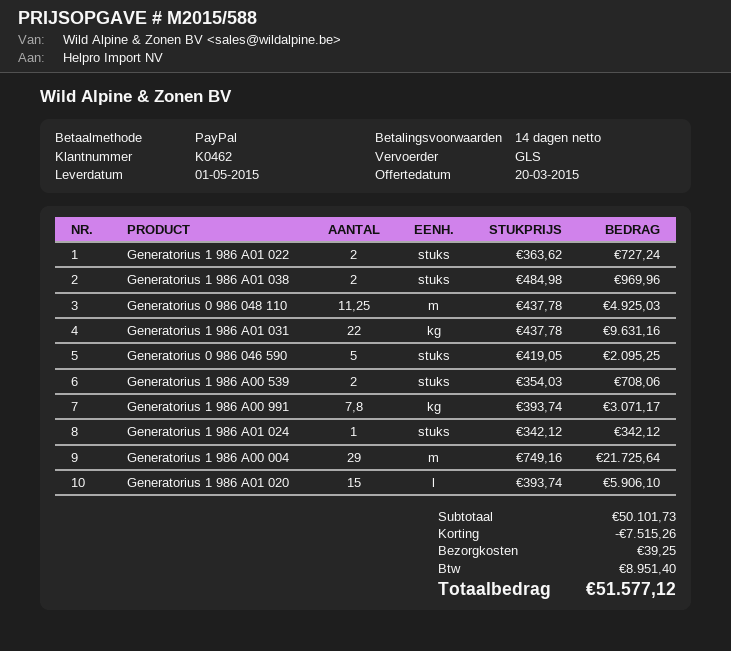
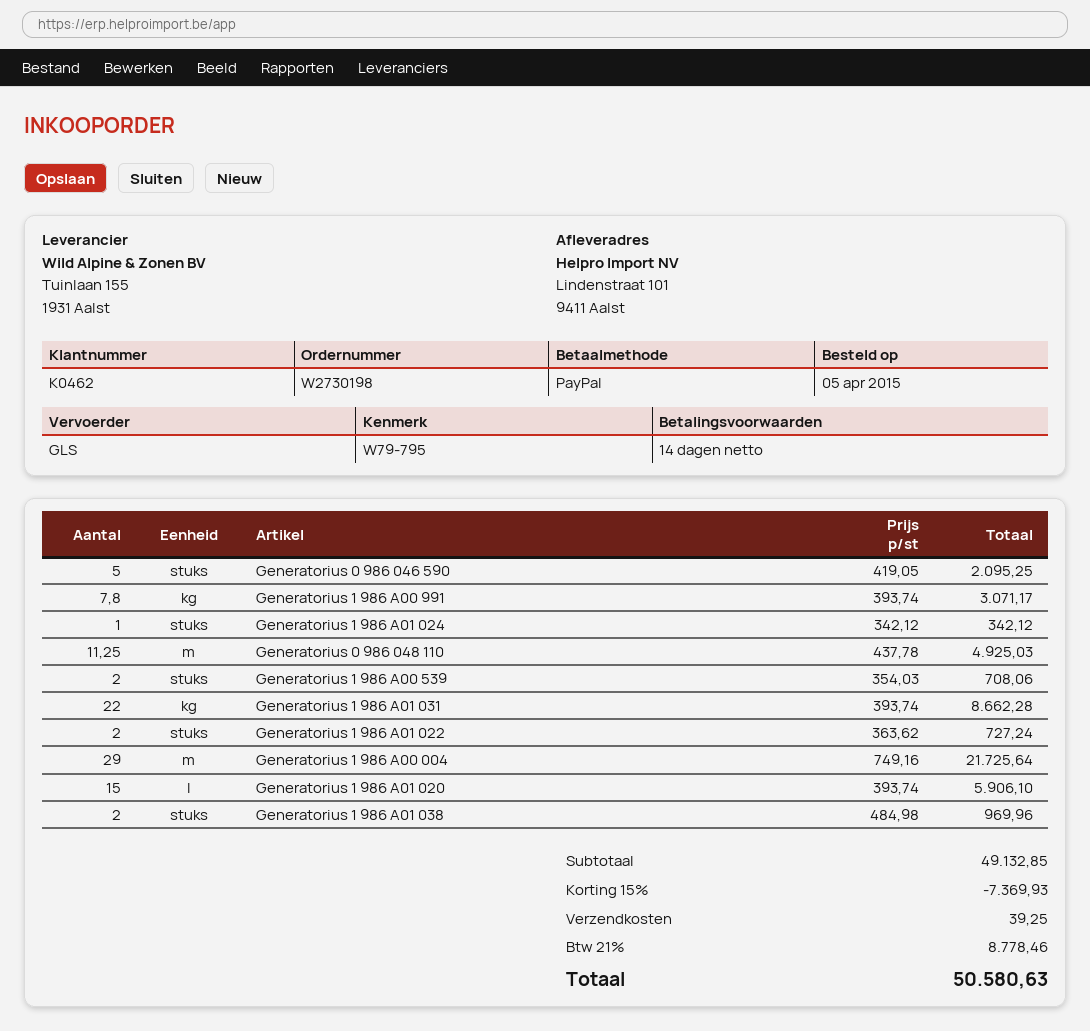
Generatorius 1 986 A01 031: 22 x 437.78 = 9631.16 -> 22 x 393.74 = 8662.28
subtotal: 50101.73 -> 49132.85
discount: 7515.26 -> 7369.93
tax: 8951.40 -> 8778.46
total: 51577.12 -> 50580.63

